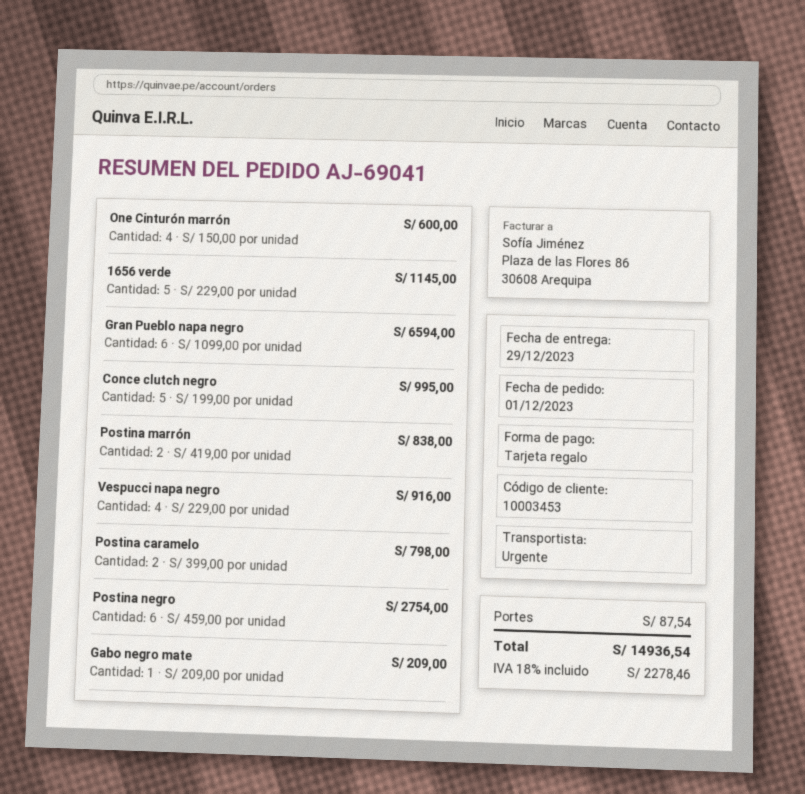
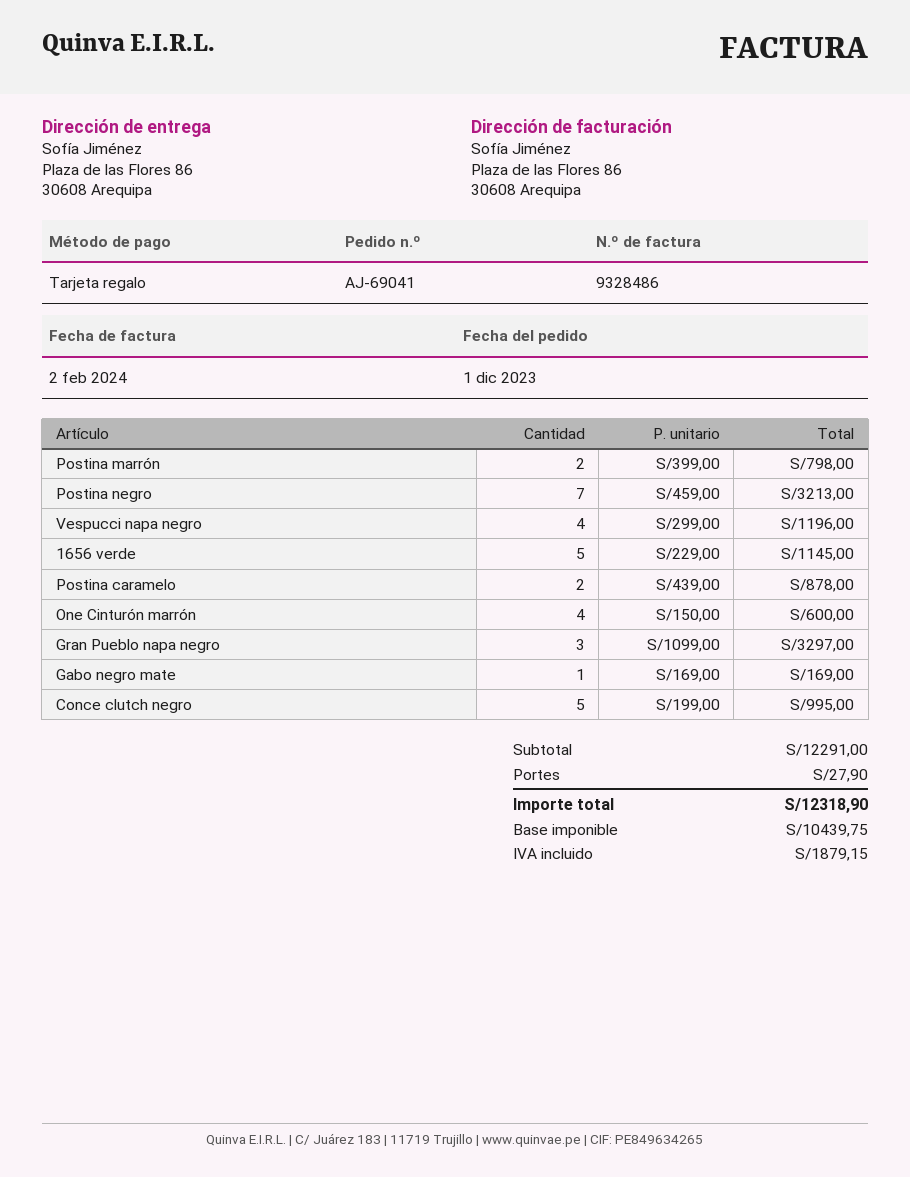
Gran Pueblo napa negro: 6 x 1099.00 = 6594.00 -> 3 x 1099.00 = 3297.00
Postina marrón: 2 x 419.00 = 838.00 -> 2 x 399.00 = 798.00
Vespucci napa negro: 4 x 229.00 = 916.00 -> 4 x 299.00 = 1196.00
Postina caramelo: 2 x 399.00 = 798.00 -> 2 x 439.00 = 878.00
Postina negro: 6 x 459.00 = 2754.00 -> 7 x 459.00 = 3213.00
Gabo negro mate: 1 x 209.00 = 209.00 -> 1 x 169.00 = 169.00
shipping: 87.54 -> 27.90
tax: 2278.46 -> 1879.15
total: 14936.54 -> 12318.90

